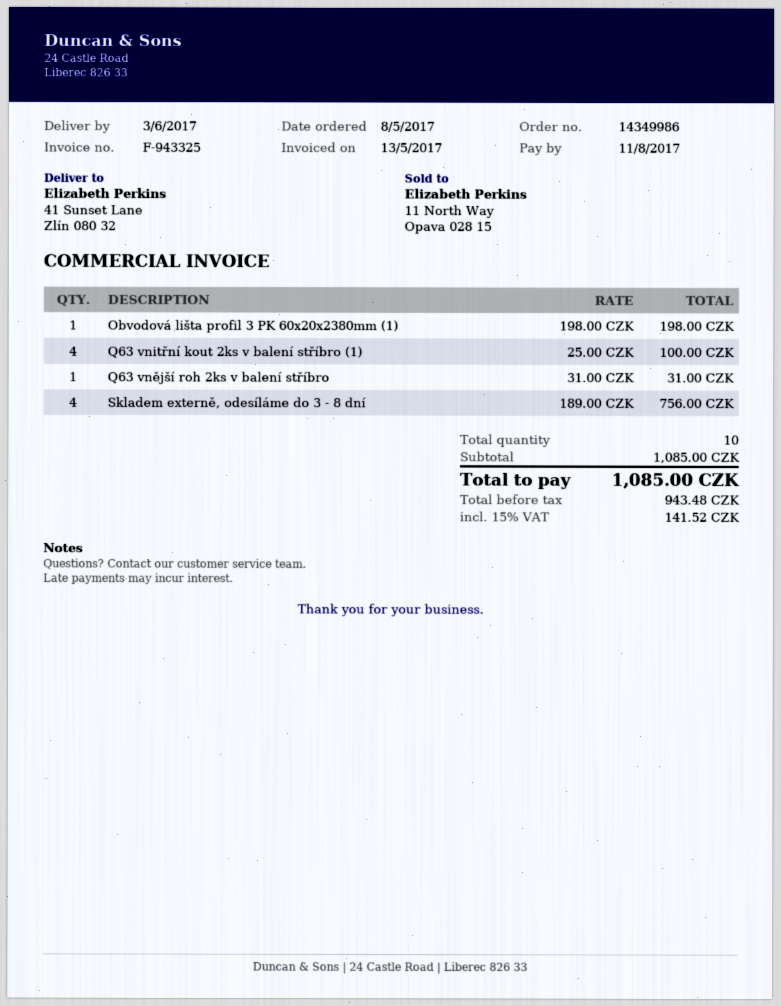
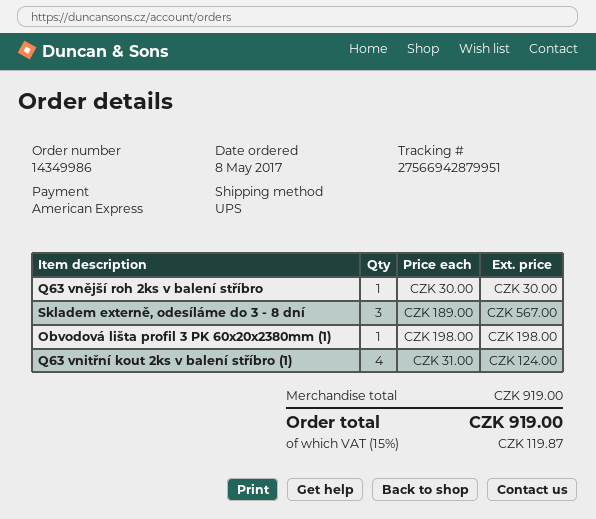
Q63 vnitřní kout 2ks v balení stříbro (1): 4 x 25.00 = 100.00 -> 4 x 31.00 = 124.00
Q63 vnější roh 2ks v balení stříbro: 1 x 31.00 = 31.00 -> 1 x 30.00 = 30.00
Skladem externě, odesíláme do 3 - 8 dní: 4 x 189.00 = 756.00 -> 3 x 189.00 = 567.00
subtotal: 1085.00 -> 919.00
tax: 15% = 141.52 -> 15% = 119.87
total: 1085.00 -> 919.00

